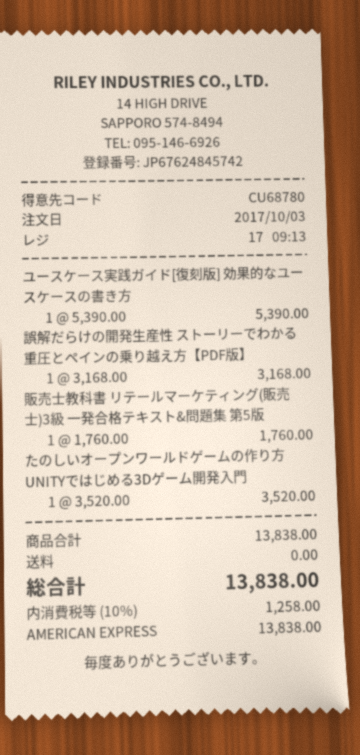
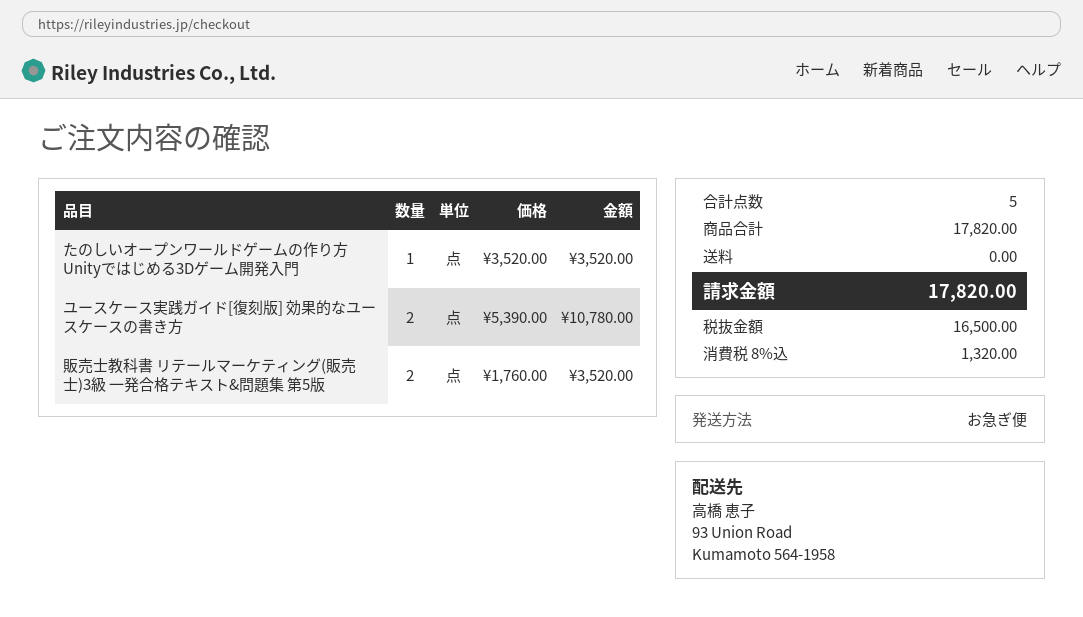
ユースケース実践ガイド[復刻版] 効果的なユースケースの書き方: 1 x 5390.00 = 5390.00 -> 2 x 5390.00 = 10780.00
誤解だらけの開発生産性 ストーリーでわかる重圧とペインの乗り越え方【PDF版】: 1 x 3168.00 = 3168.00 -> none
販売士教科書 リテールマーケティング(販売士)3級 一発合格テキスト&問題集 第5版: 1 x 1760.00 = 1760.00 -> 2 x 1760.00 = 3520.00
subtotal: 13838.00 -> 17820.00
tax: 10% = 1258.00 -> 8% = 1320.00
total: 13838.00 -> 17820.00

